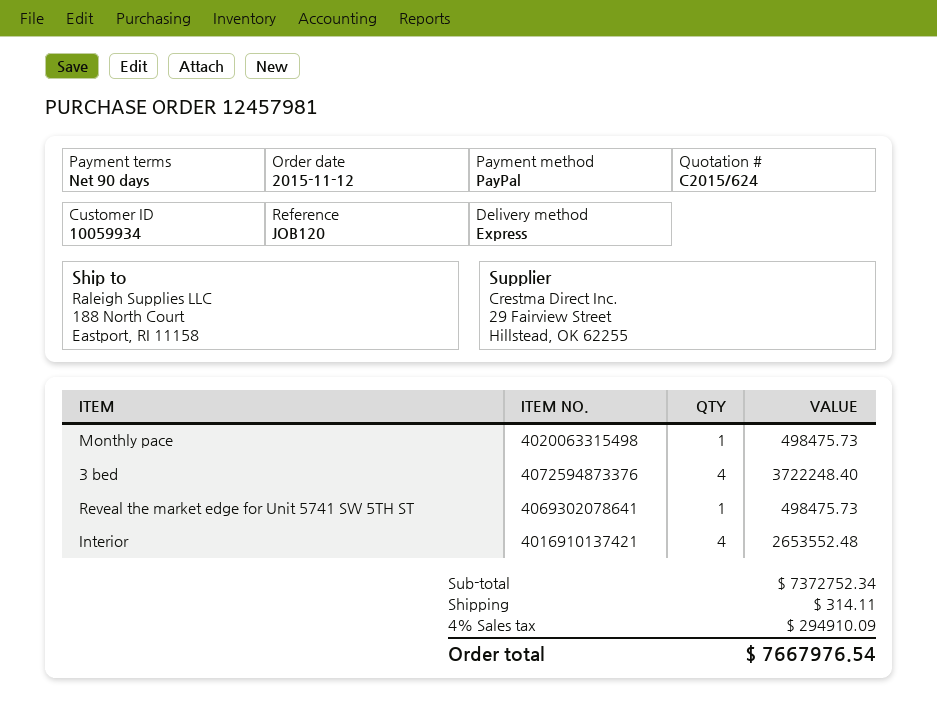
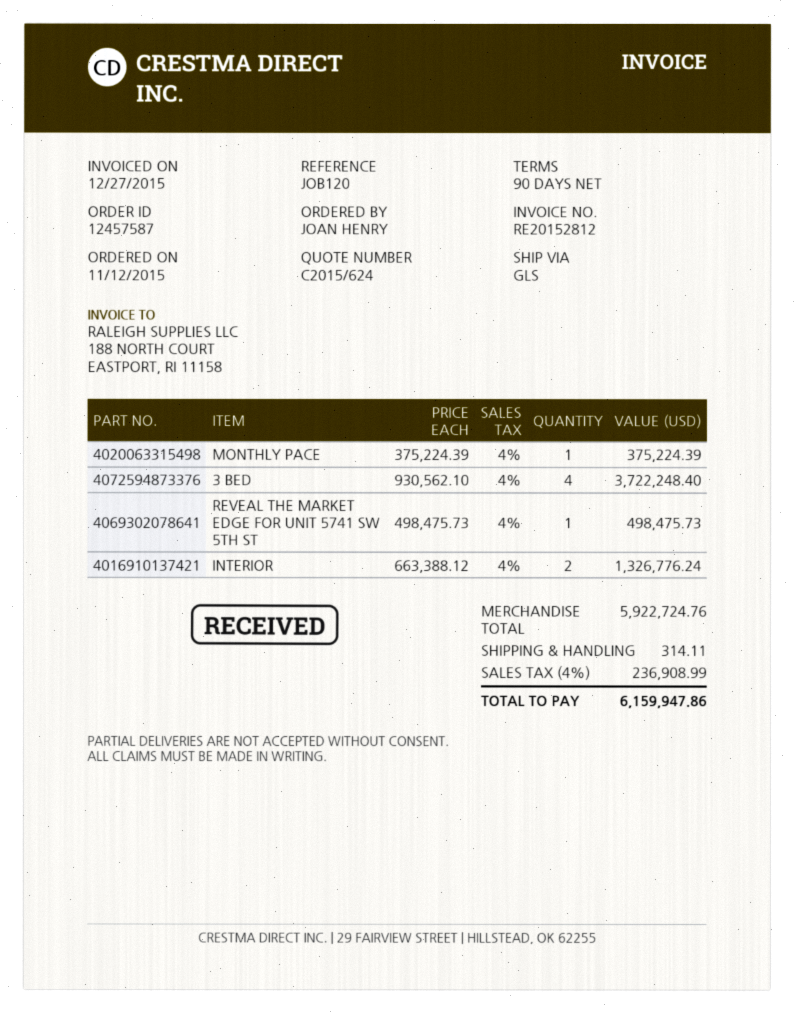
order number: 12457981 -> 12457587
shipping method: express -> GLS
Monthly pace: 1 for 498475.73 -> 1 for 375224.39
Interior: 4 for 2653552.48 -> 2 for 1326776.24
subtotal: 7372752.34 -> 5922724.76
tax: 4% = 294910.09 -> 4% = 236908.99
total: 7667976.54 -> 6159947.86

